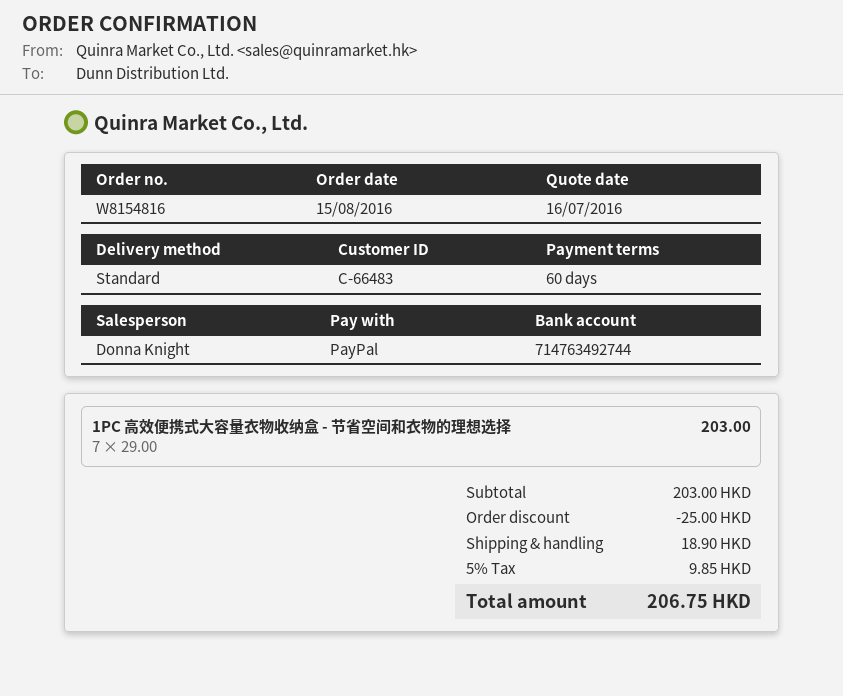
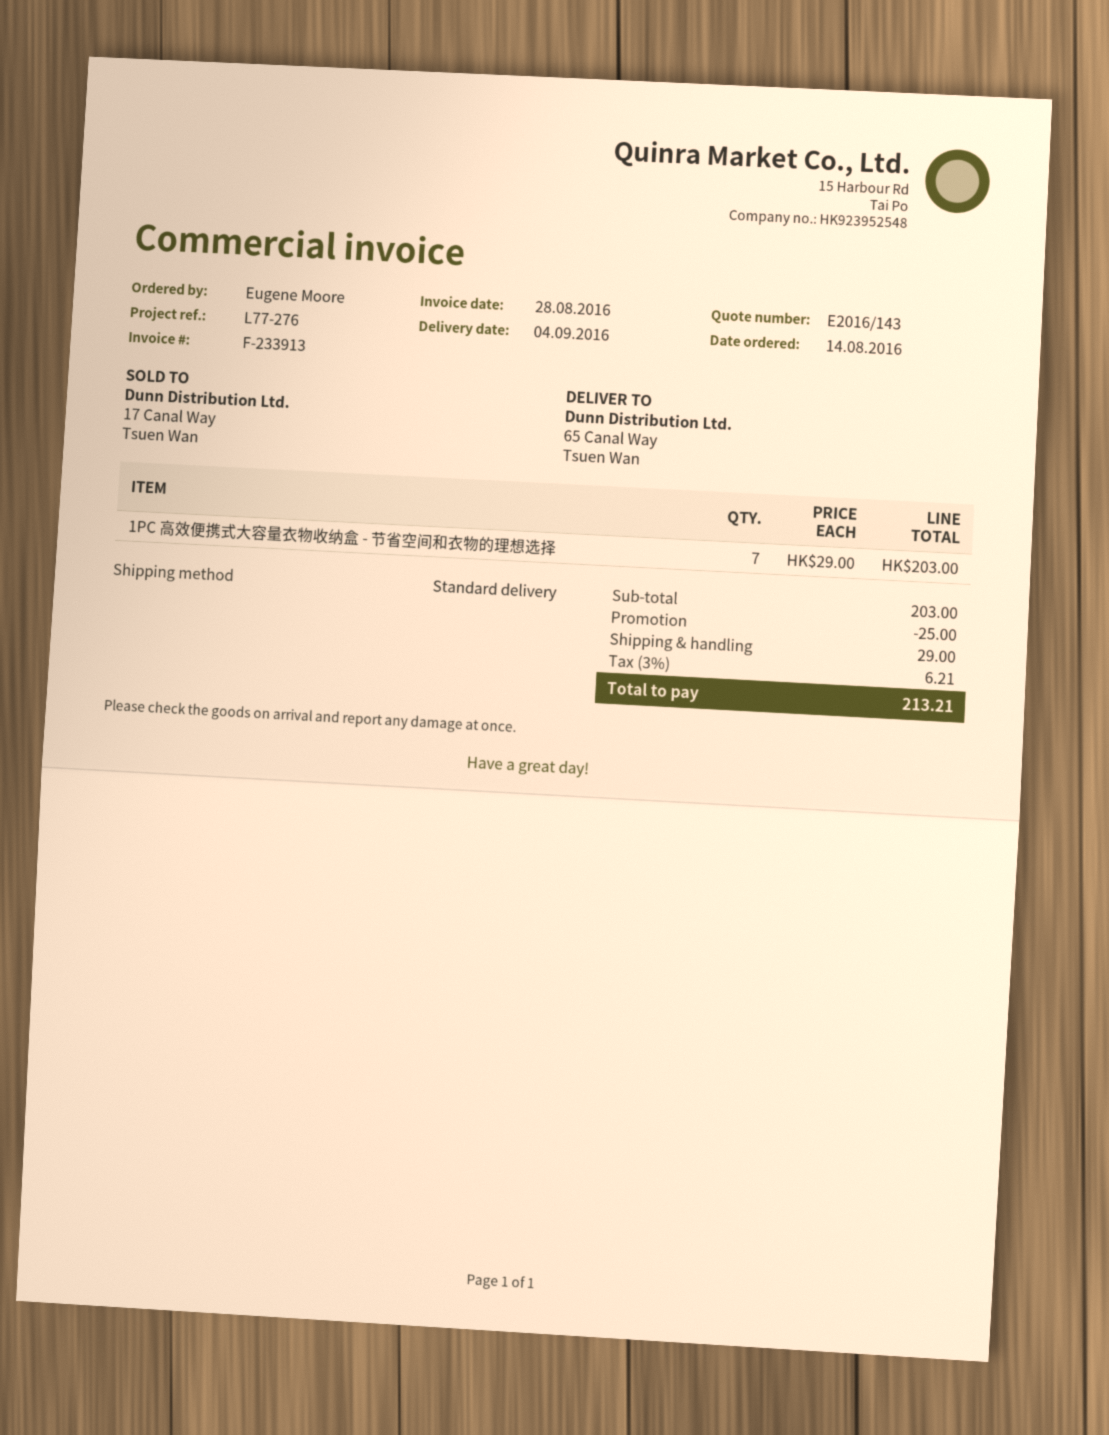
order date: 2016-08-15 -> 2016-08-14
shipping: 18.90 -> 29.00
tax: 5% = 9.85 -> 3% = 6.21
total: 206.75 -> 213.21

